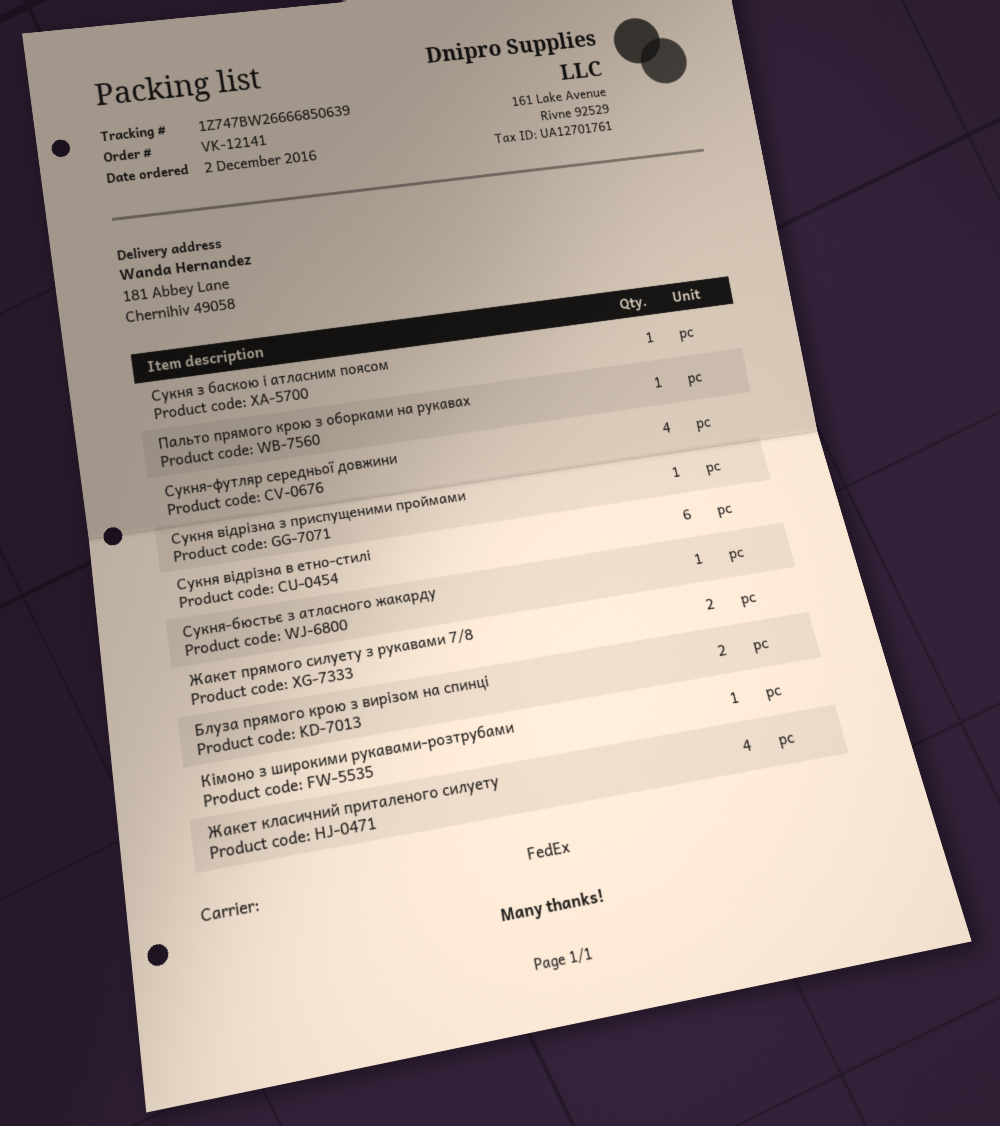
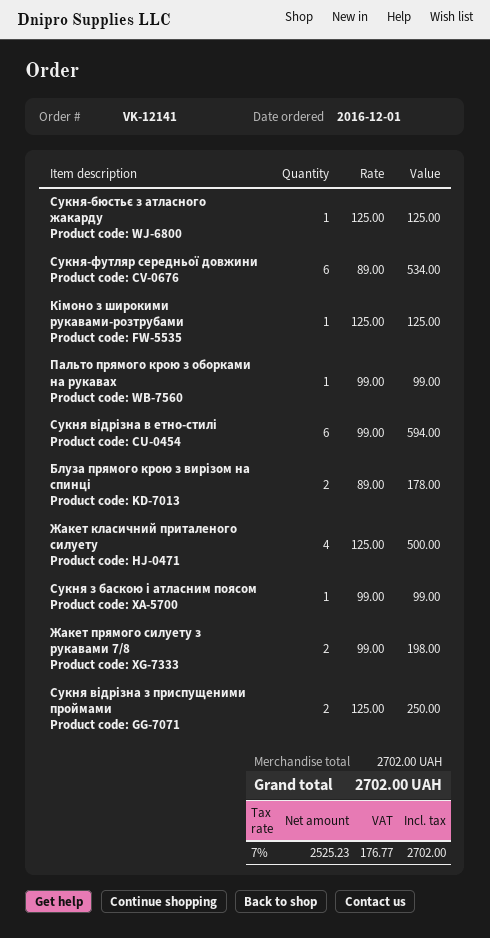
order date: 2016-12-02 -> 2016-12-01
Сукня-футляр середньої довжини: 4 -> 6
Сукня відрізна з приспущеними проймами: 1 -> 2

